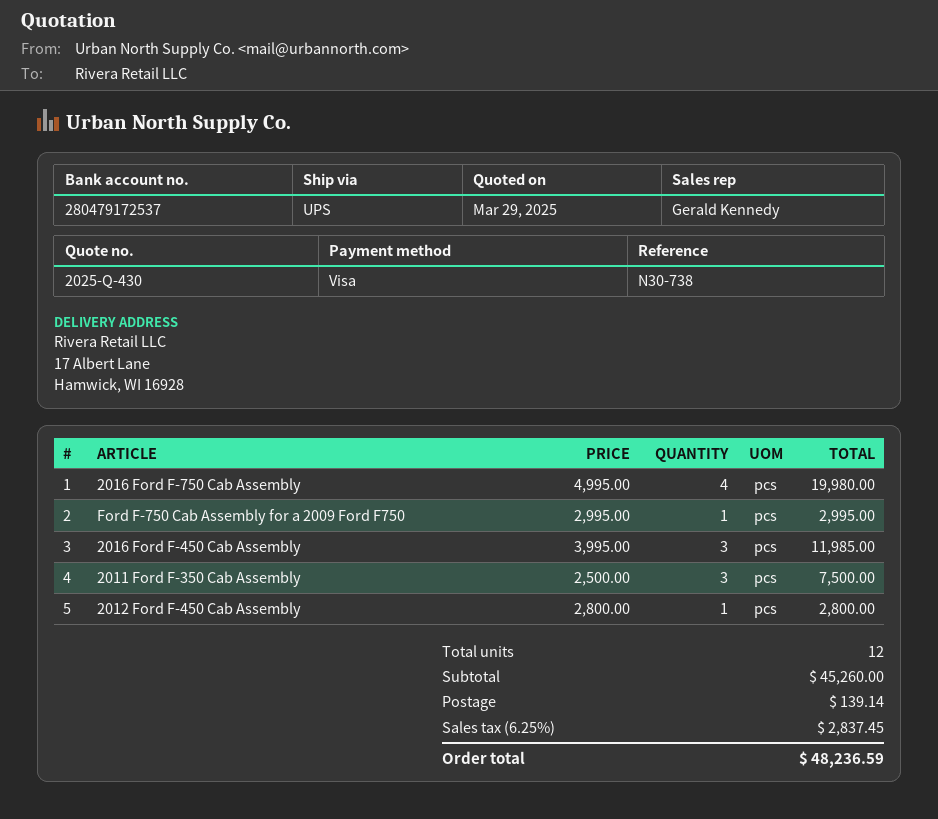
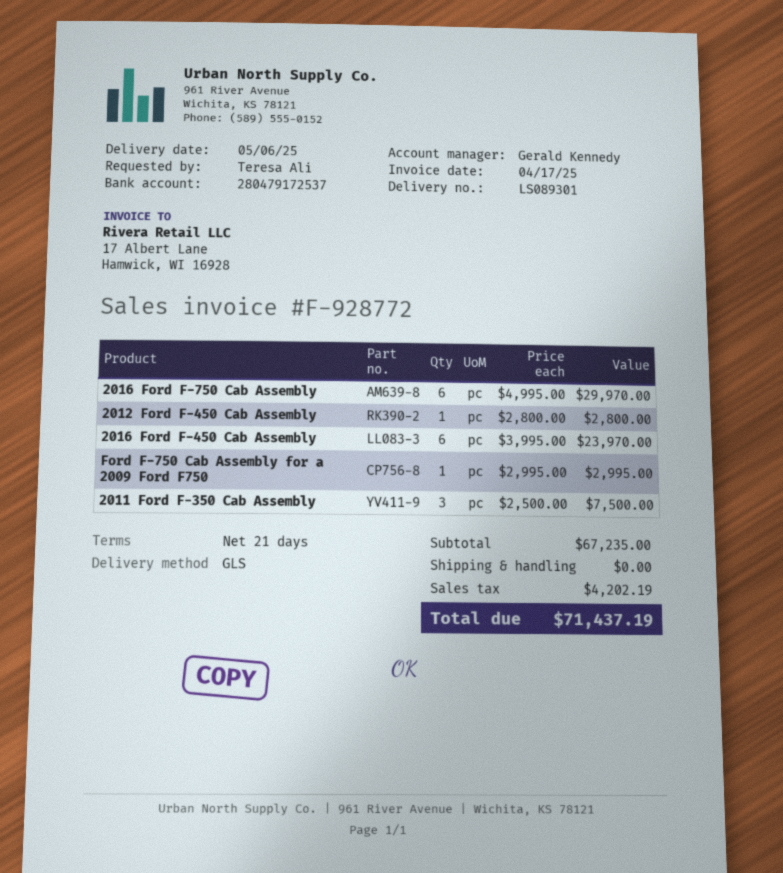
shipping method: UPS -> GLS
2016 Ford F-750 Cab Assembly: 4 x 4995.00 = 19980.00 -> 6 x 4995.00 = 29970.00
2016 Ford F-450 Cab Assembly: 3 x 3995.00 = 11985.00 -> 6 x 3995.00 = 23970.00
subtotal: 45260.00 -> 67235.00
shipping: 139.14 -> 0.00
tax: 2837.45 -> 4202.19
total: 48236.59 -> 71437.19

